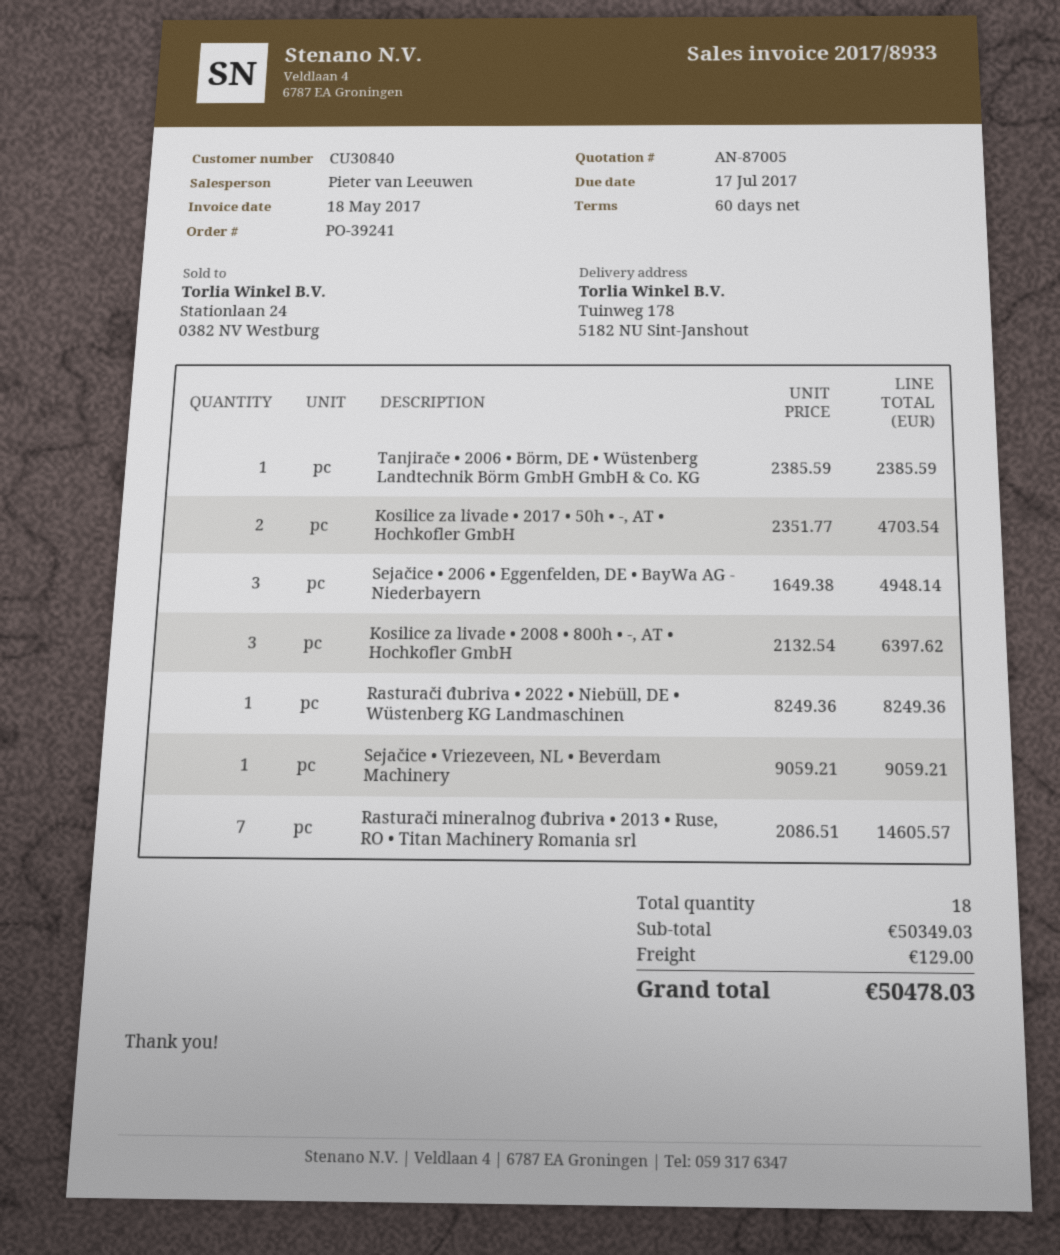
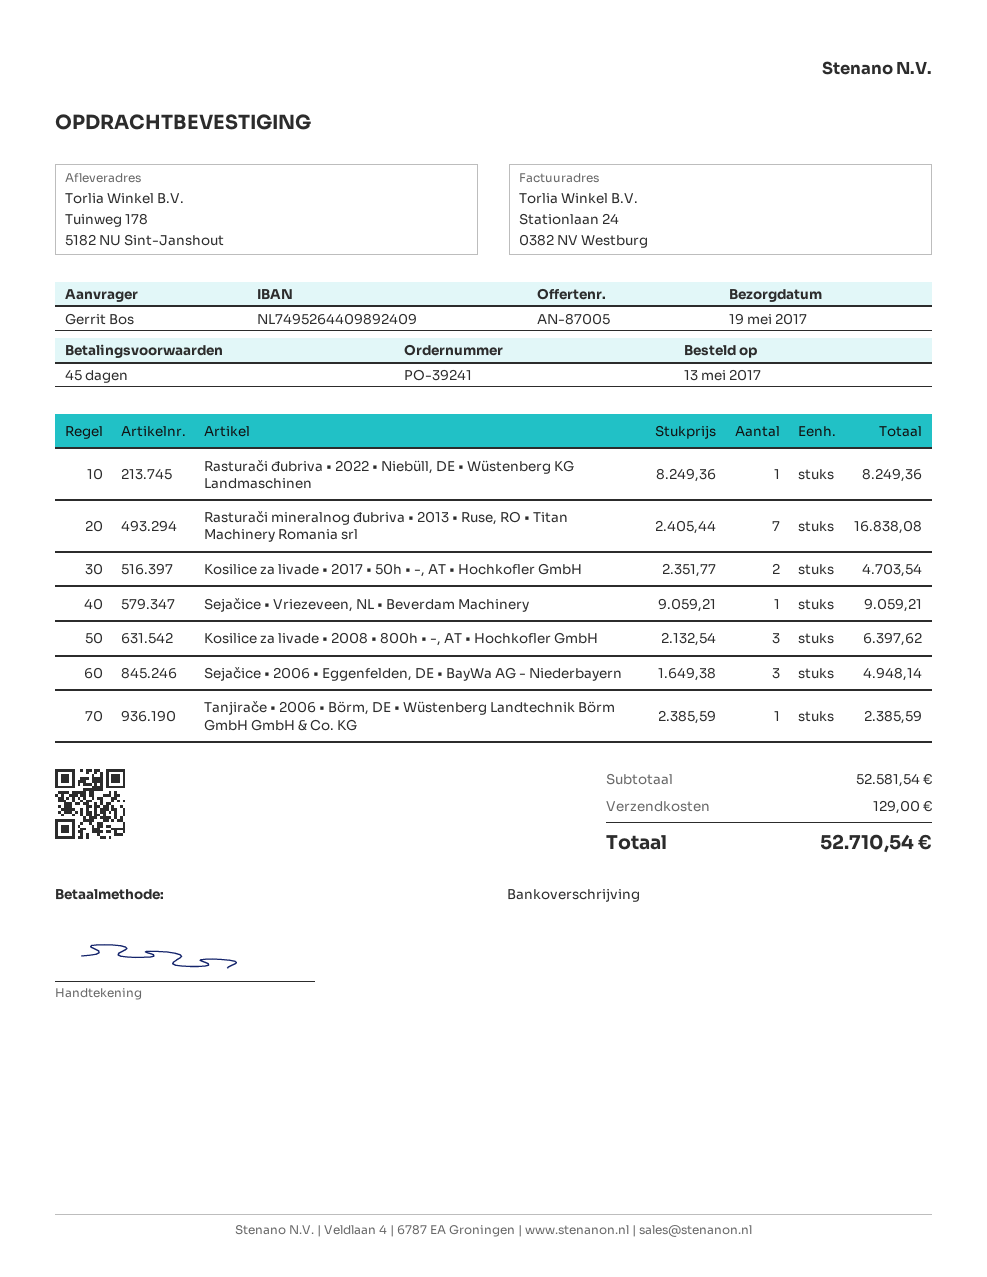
payment terms: 60 days -> 45 days
Rasturači mineralnog đubriva • 2013 • Ruse, RO • Titan Machinery Romania srl: 7 x 2086.51 = 14605.57 -> 7 x 2405.44 = 16838.08
subtotal: 50349.03 -> 52581.54
total: 50478.03 -> 52710.54

